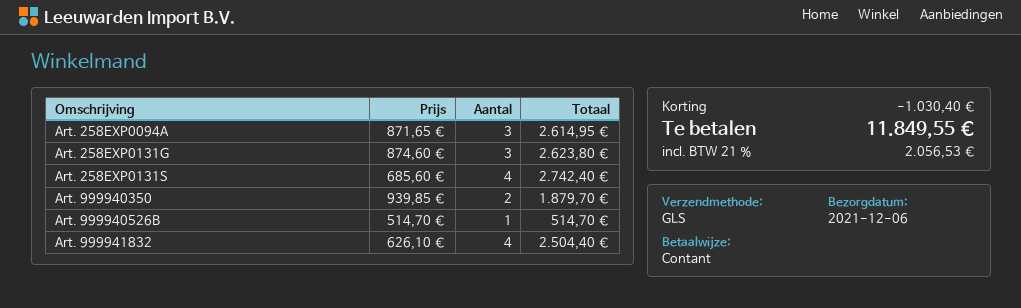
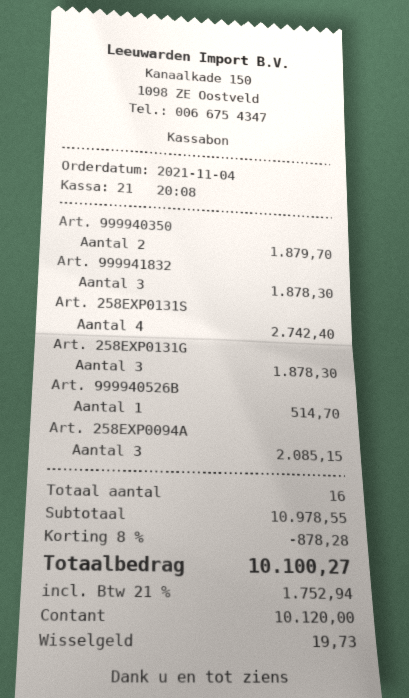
Art. 258EXP0094A: 3 for 2614.95 -> 3 for 2085.15
Art. 258EXP0131G: 3 for 2623.80 -> 3 for 1878.30
Art. 999941832: 4 for 2504.40 -> 3 for 1878.30
discount: 1030.40 -> 878.28
tax: 21% = 2056.53 -> 21% = 1752.94
total: 11849.55 -> 10100.27

